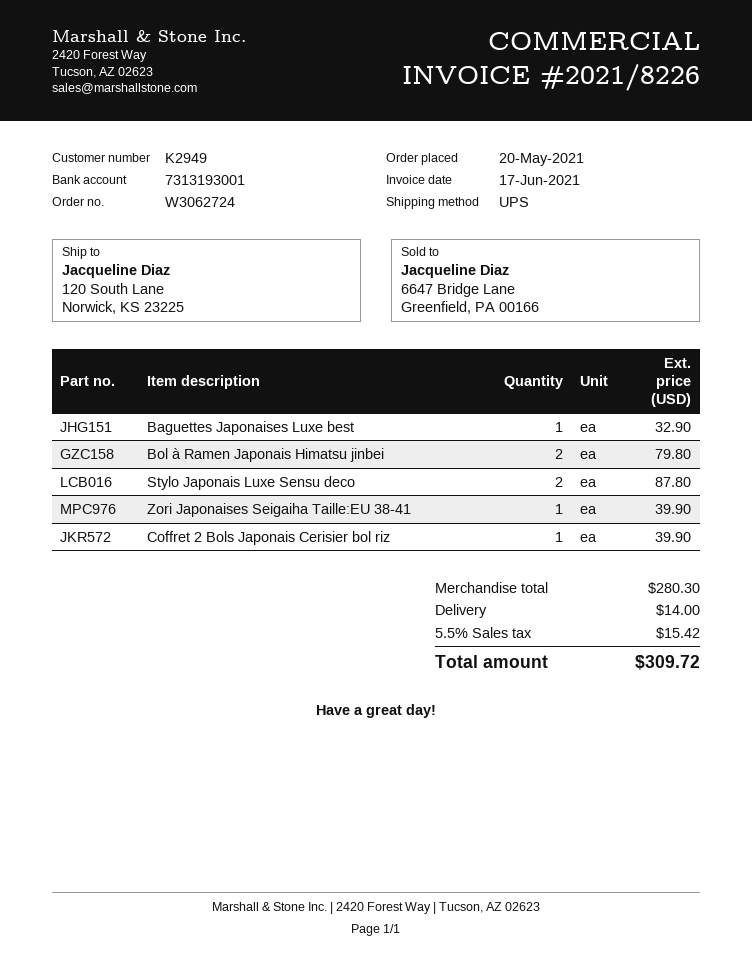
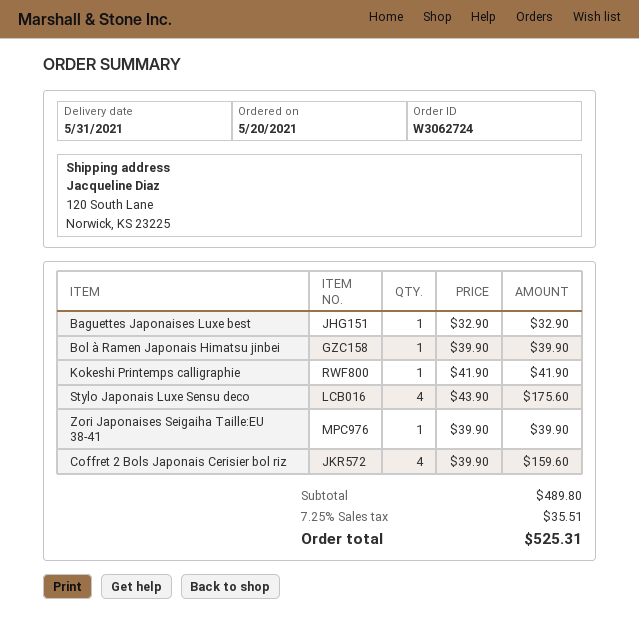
Bol à Ramen Japonais Himatsu jinbei: 2 for 79.80 -> 1 for 39.90
Stylo Japonais Luxe Sensu deco: 2 for 87.80 -> 4 for 175.60
Coffret 2 Bols Japonais Cerisier bol riz: 1 for 39.90 -> 4 for 159.60
Kokeshi Printemps calligraphie: none -> 1 for 41.90
subtotal: 280.30 -> 489.80
shipping: 14.00 -> none
tax: 5.5% = 15.42 -> 7.25% = 35.51
total: 309.72 -> 525.31

